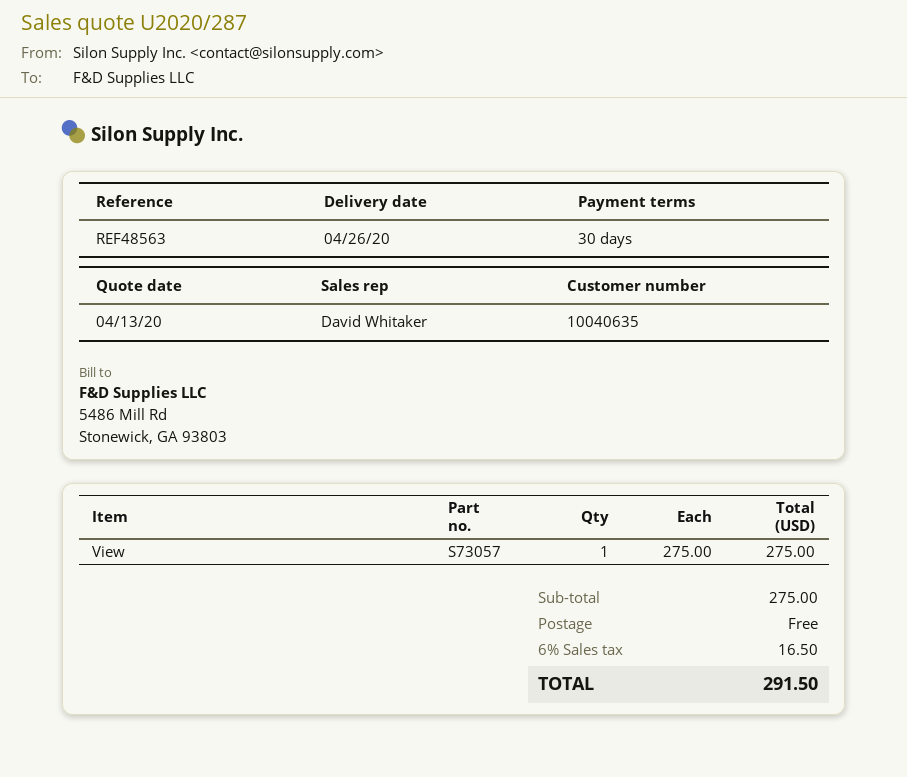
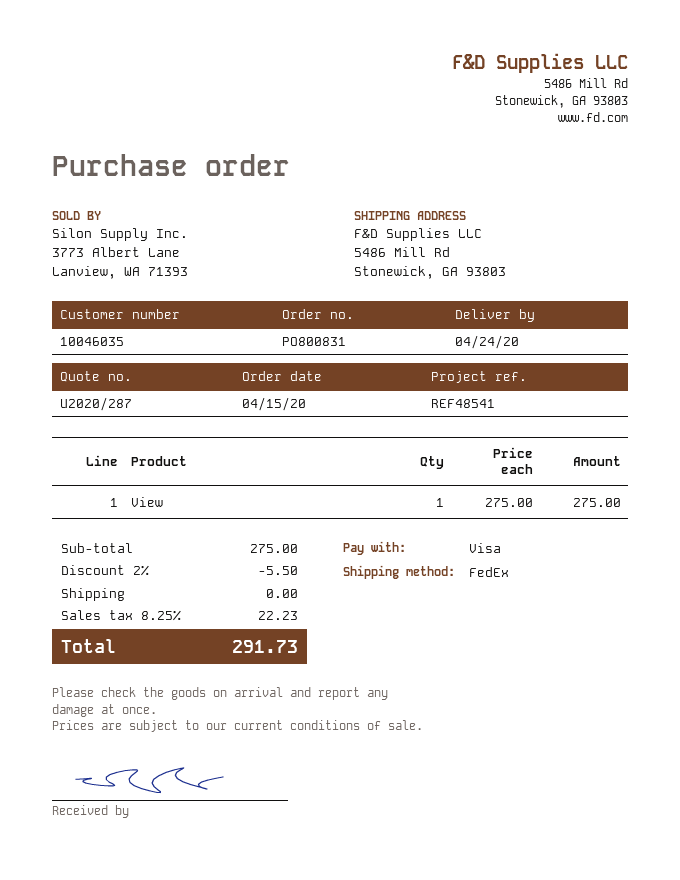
delivery date: 2020-04-26 -> 2020-04-24
customer number: 10040635 -> 10046035
reference: REF48563 -> REF48541
discount: none -> 2% = 5.50
tax: 6% = 16.50 -> 8.25% = 22.23
total: 291.50 -> 291.73

